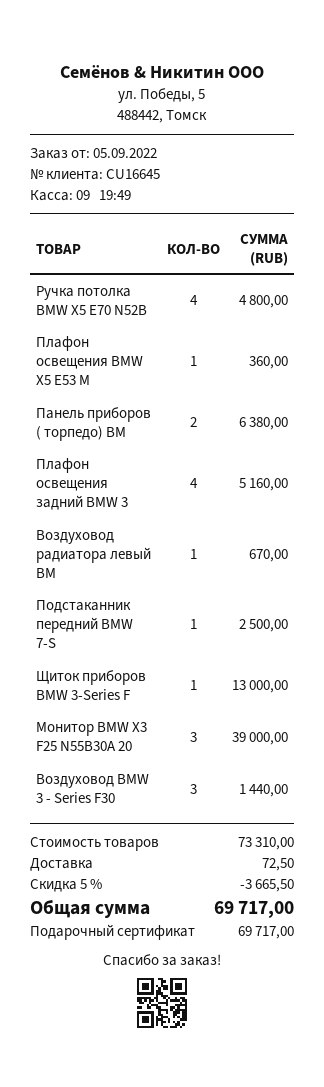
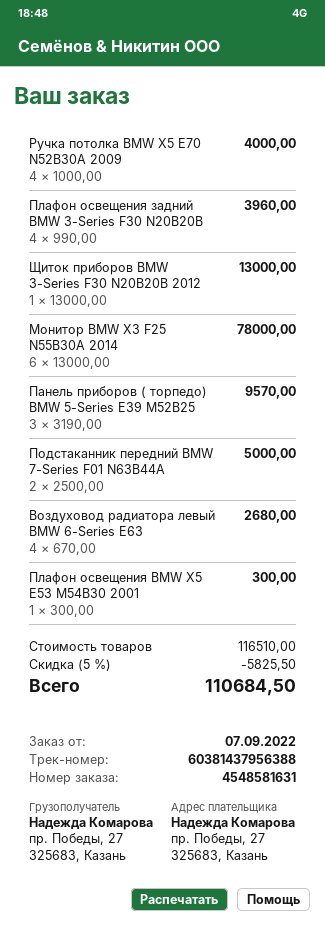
order date: 2022-09-05 -> 2022-09-07
Ручка потолка BMW X5 E70 N52B: 4 for 4800.00 -> 4 for 4000.00
Плафон освещения BMW X5 E53 M: 1 for 360.00 -> 1 for 300.00
Панель приборов ( торпедо) BM: 2 for 6380.00 -> 3 for 9570.00
Плафон освещения задний BMW 3: 4 for 5160.00 -> 4 for 3960.00
Воздуховод радиатора левый BM: 1 for 670.00 -> 4 for 2680.00
Подстаканник передний BMW 7-S: 1 for 2500.00 -> 2 for 5000.00
Монитор BMW X3 F25 N55B30A 20: 3 for 39000.00 -> 6 for 78000.00
Воздуховод BMW 3 - Series F30: 3 for 1440.00 -> none
subtotal: 73310.00 -> 116510.00
discount: 5% = 3665.50 -> 5% = 5825.50
shipping: 72.50 -> none
total: 69717.00 -> 110684.50

